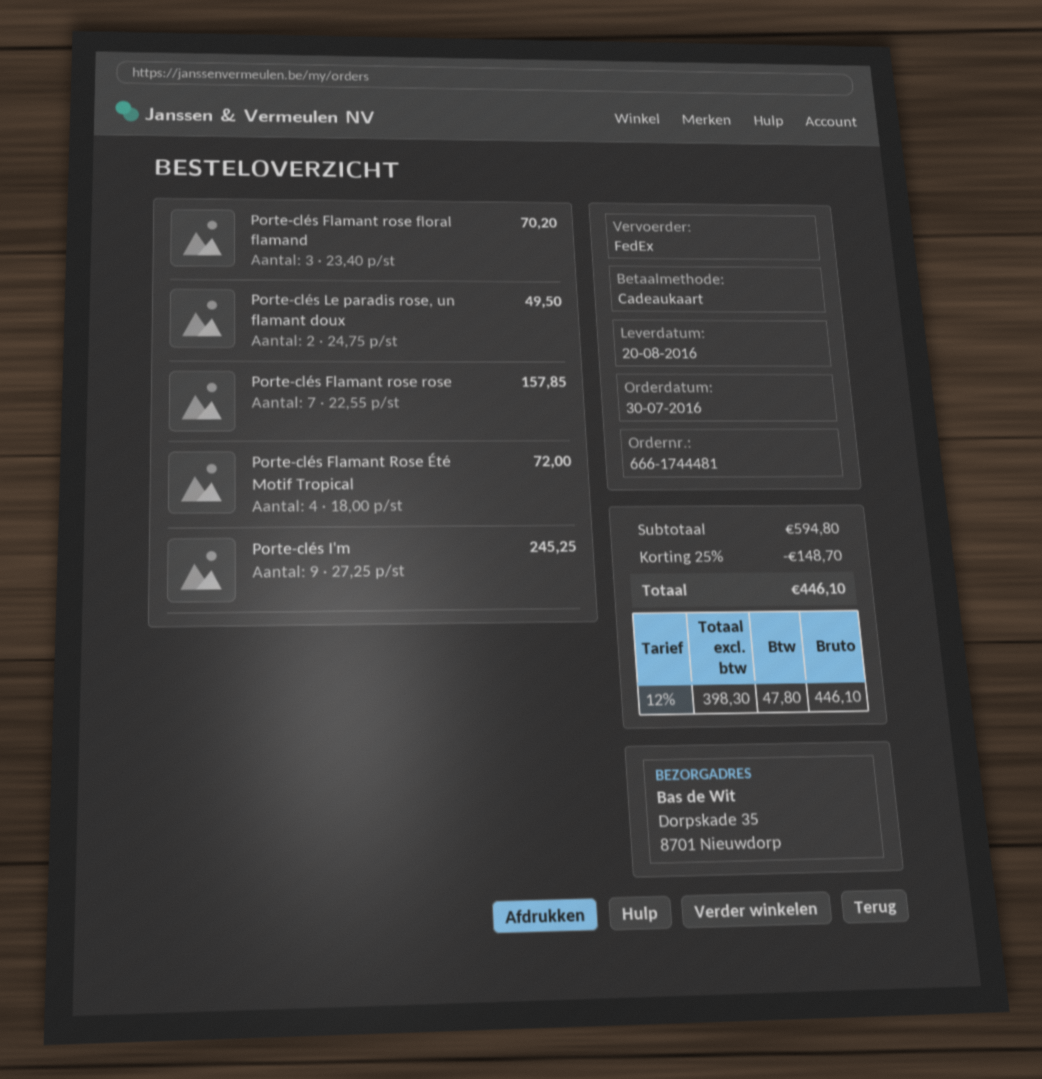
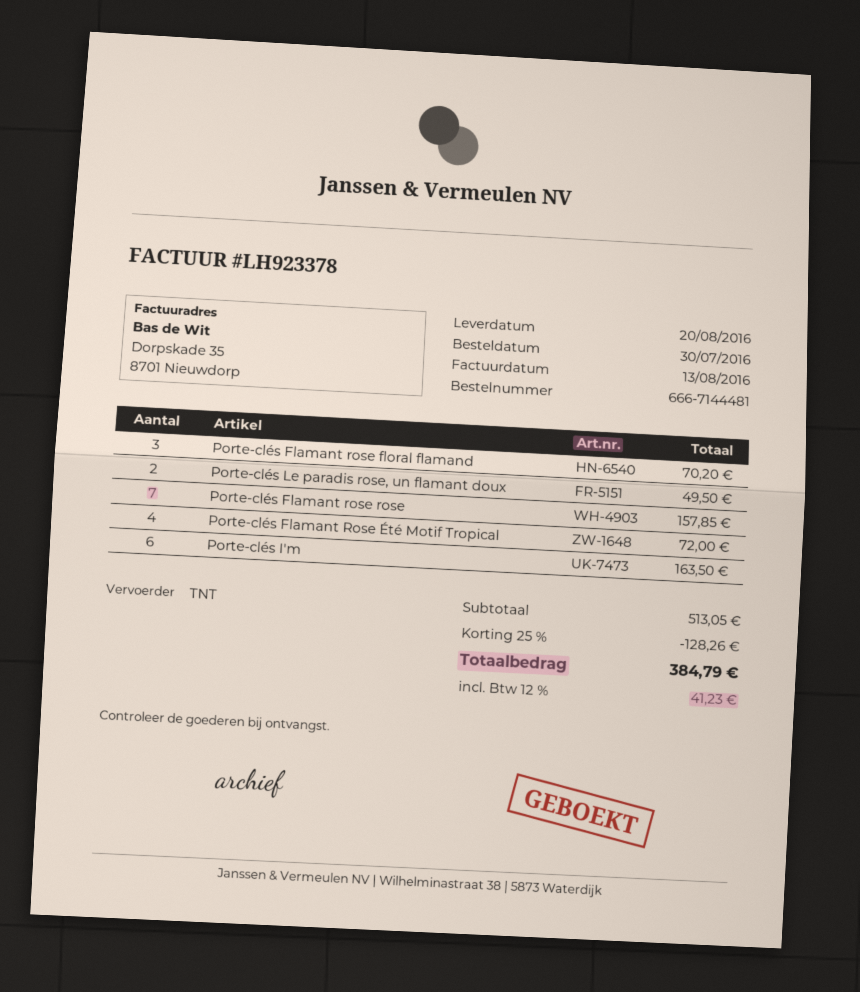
order number: 666-1744481 -> 666-7144481
shipping method: FedEx -> TNT
Porte-clés I'm: 9 for 245.25 -> 6 for 163.50
subtotal: 594.80 -> 513.05
discount: 25% = 148.70 -> 25% = 128.26
tax: 12% = 47.80 -> 12% = 41.23
total: 446.10 -> 384.79

